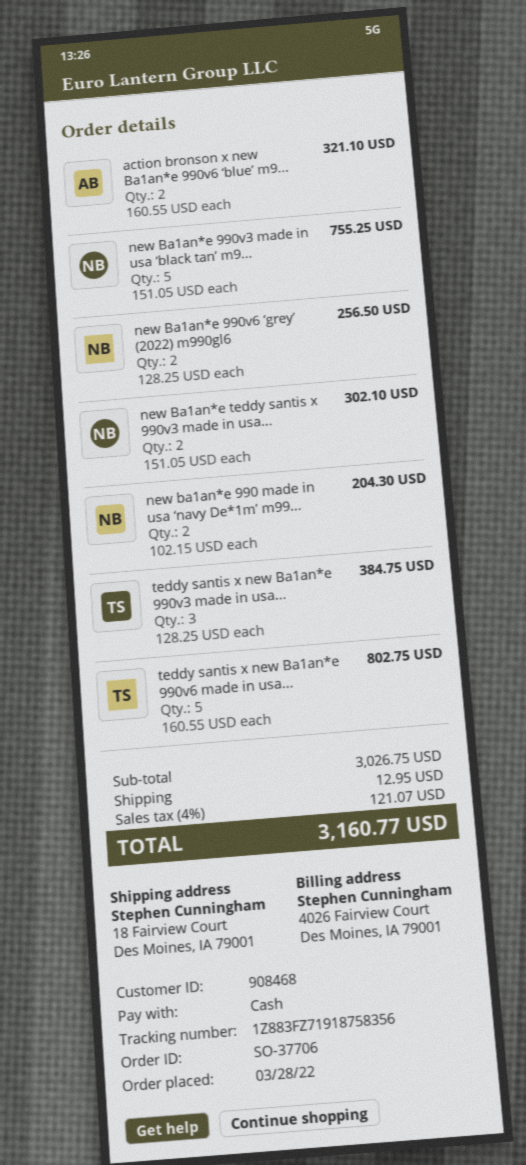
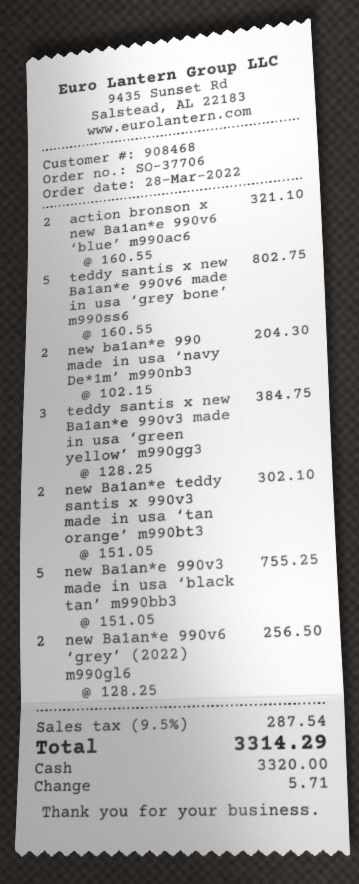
shipping: 12.95 -> none
tax: 4% = 121.07 -> 9.5% = 287.54
total: 3160.77 -> 3314.29

